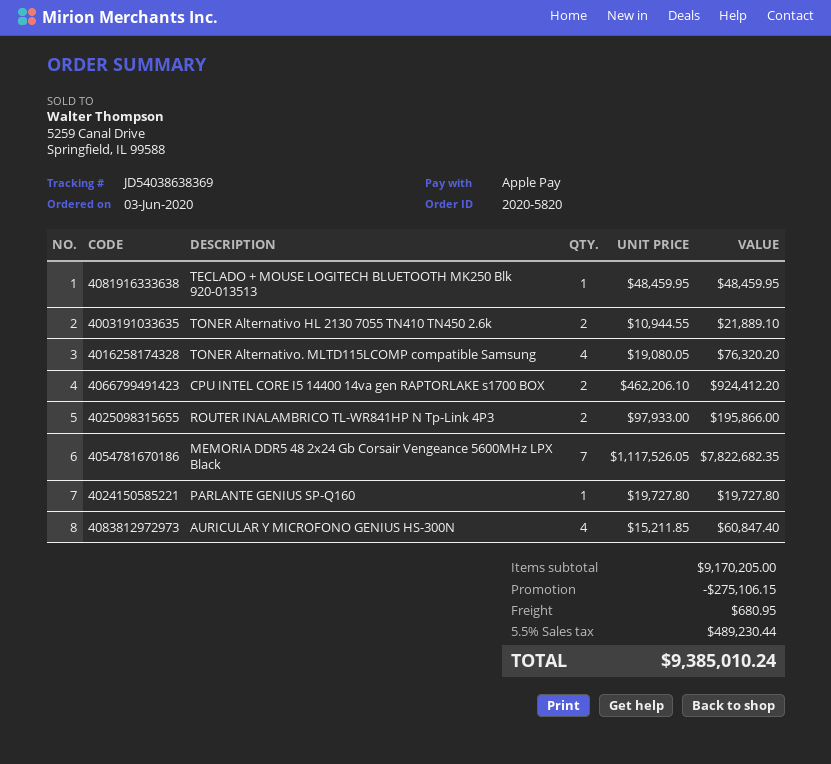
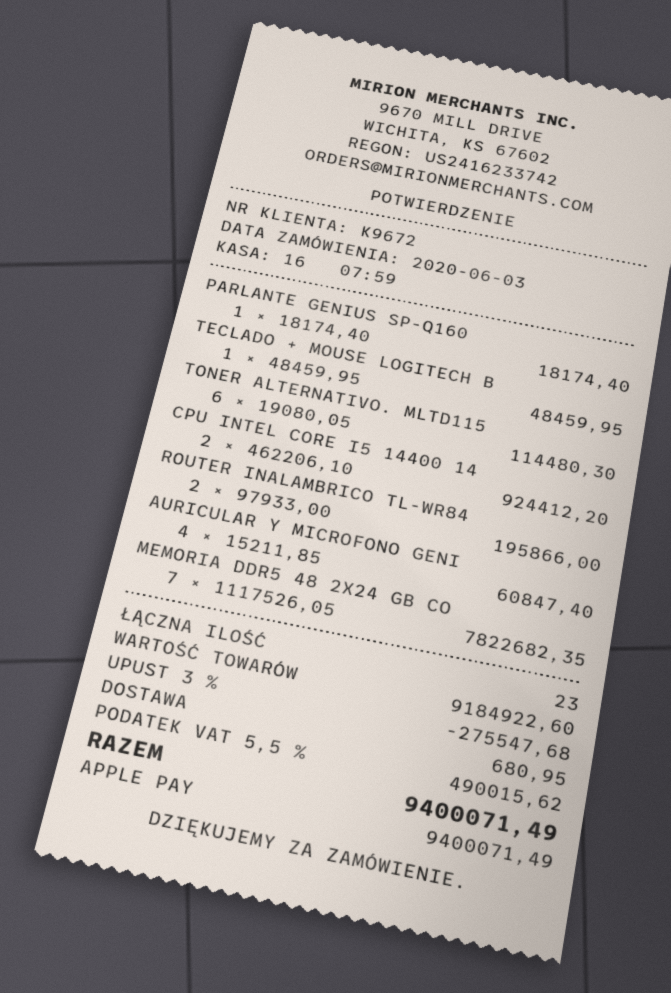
TONER Alternativo HL 2130 7055 TN410 TN450 2.6k: 2 x 10944.55 = 21889.10 -> none
TONER Alternativo. MLTD115LCOMP compatible Samsung: 4 x 19080.05 = 76320.20 -> 6 x 19080.05 = 114480.30
PARLANTE GENIUS SP-Q160: 1 x 19727.80 = 19727.80 -> 1 x 18174.40 = 18174.40
subtotal: 9170205.00 -> 9184922.60
discount: 275106.15 -> 275547.68
tax: 5.5% = 489230.44 -> 5.5% = 490015.62
total: 9385010.24 -> 9400071.49

